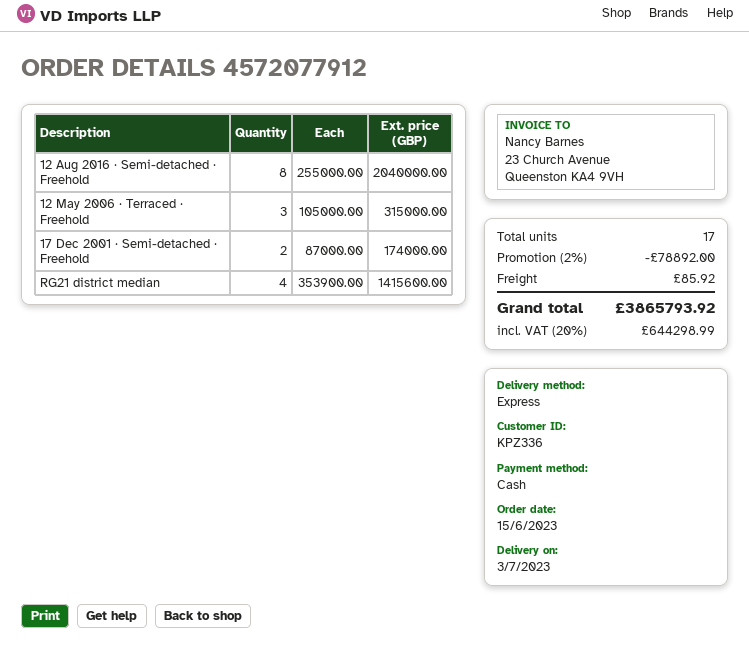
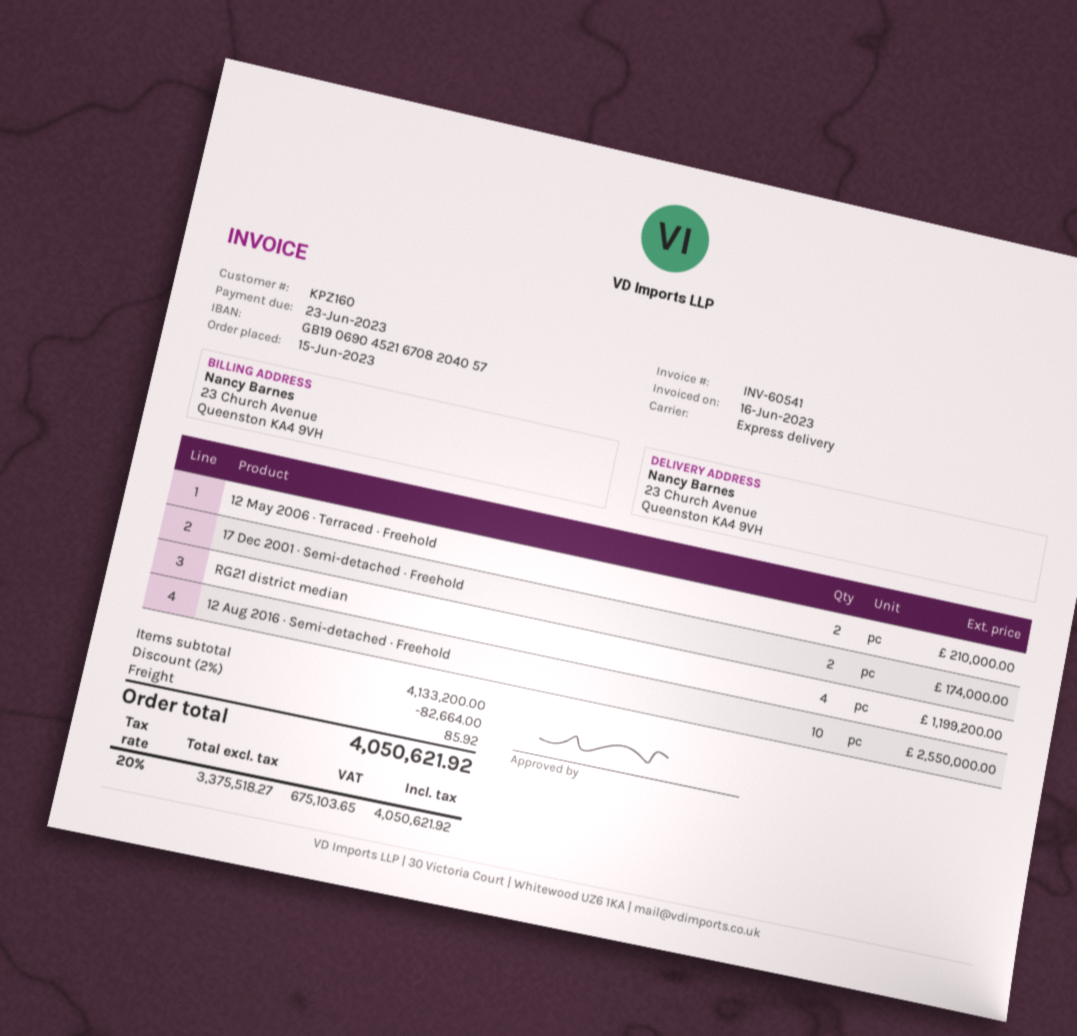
customer number: KPZ336 -> KPZ160
12 Aug 2016 · Semi-detached · Freehold: 8 for 2040000.00 -> 10 for 2550000.00
12 May 2006 · Terraced · Freehold: 3 for 315000.00 -> 2 for 210000.00
RG21 district median: 4 for 1415600.00 -> 4 for 1199200.00
discount: 2% = 78892.00 -> 2% = 82664.00
tax: 20% = 644298.99 -> 20% = 675103.65
total: 3865793.92 -> 4050621.92

